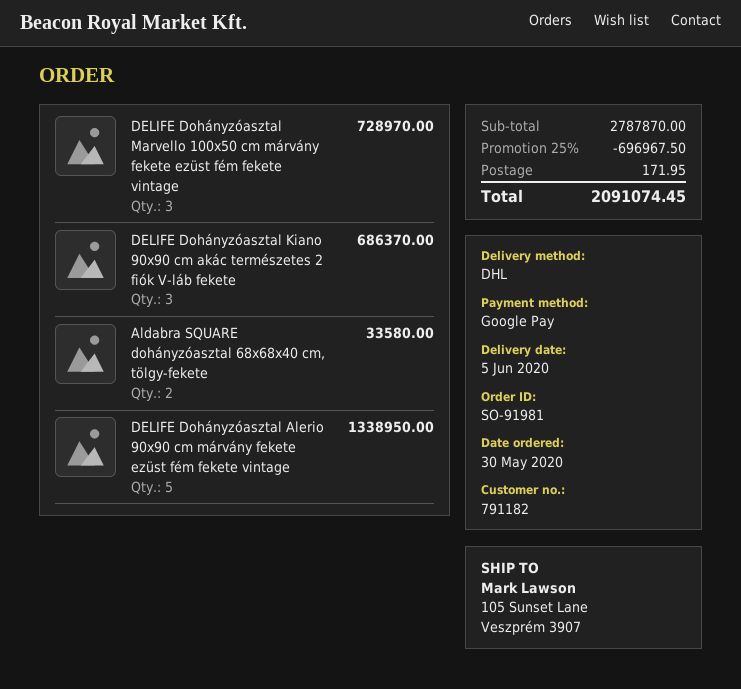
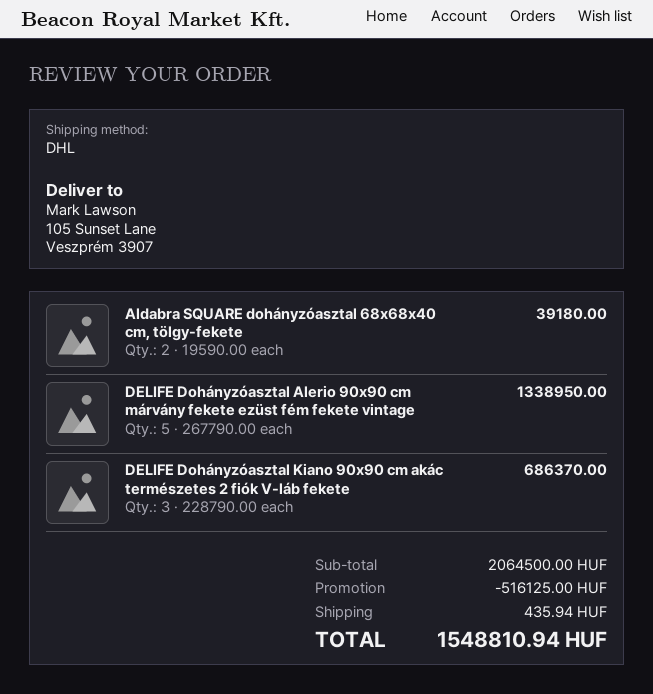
DELIFE Dohányzóasztal Marvello 100x50 cm márvány fekete ezüst fém fekete vintage: 3 for 728970.00 -> none
Aldabra SQUARE dohányzóasztal 68x68x40 cm, tölgy-fekete: 2 for 33580.00 -> 2 for 39180.00
subtotal: 2787870.00 -> 2064500.00
discount: 696967.50 -> 516125.00
shipping: 171.95 -> 435.94
total: 2091074.45 -> 1548810.94

